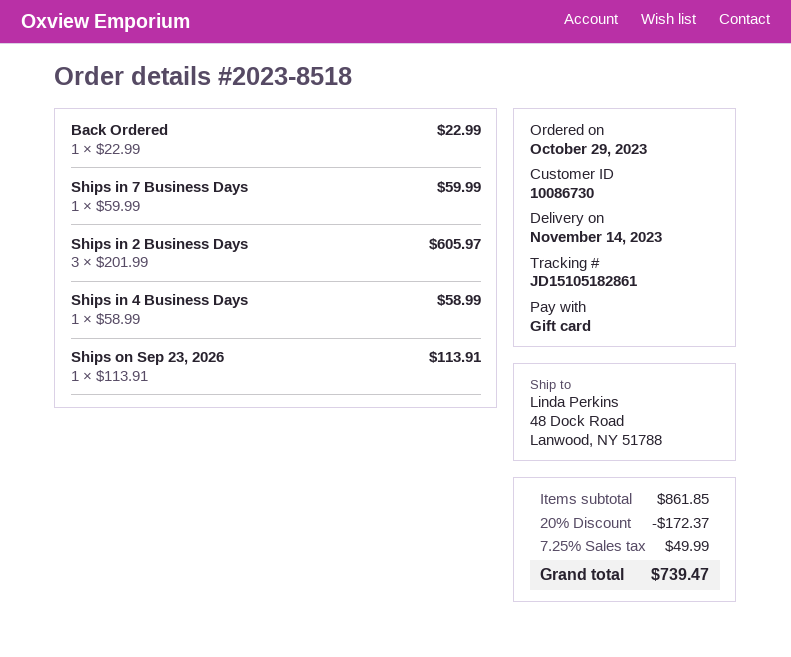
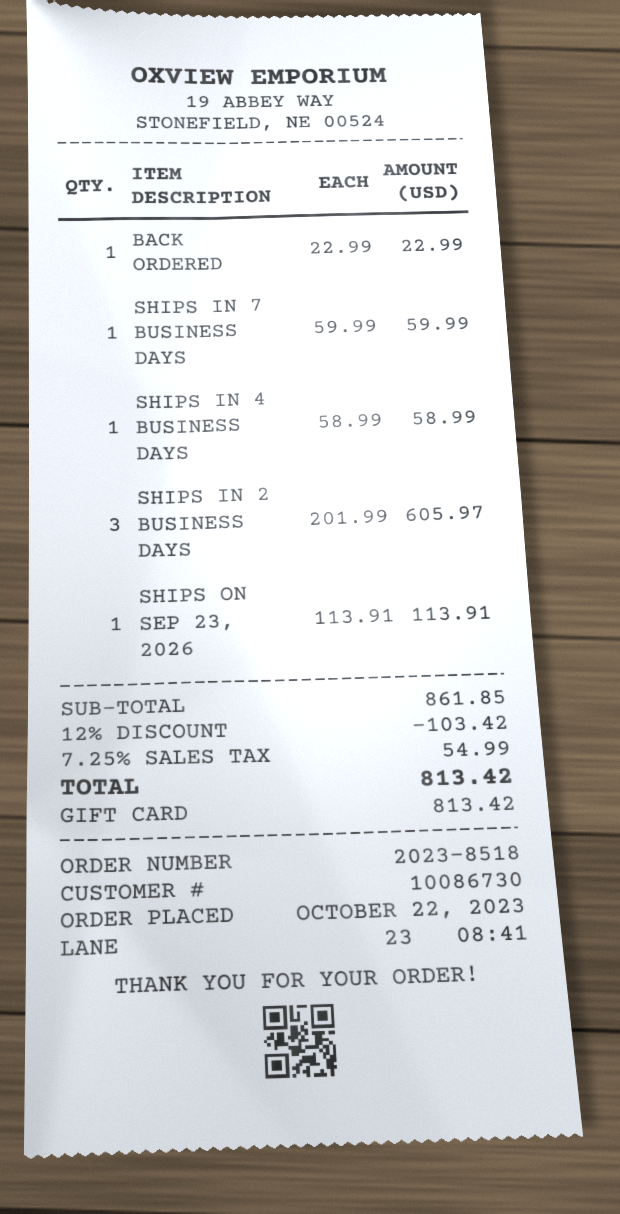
order date: 2023-10-29 -> 2023-10-22
discount: 20% = 172.37 -> 12% = 103.42
tax: 7.25% = 49.99 -> 7.25% = 54.99
total: 739.47 -> 813.42

